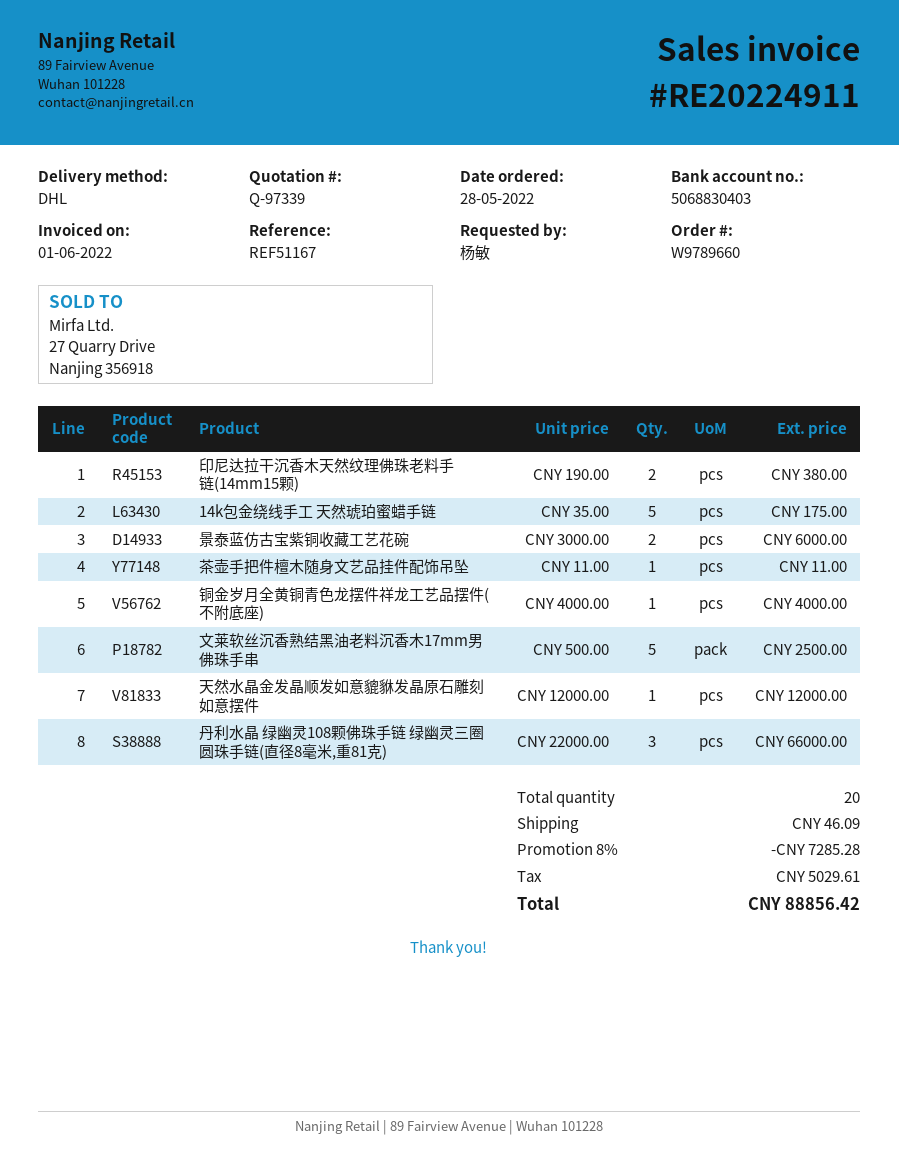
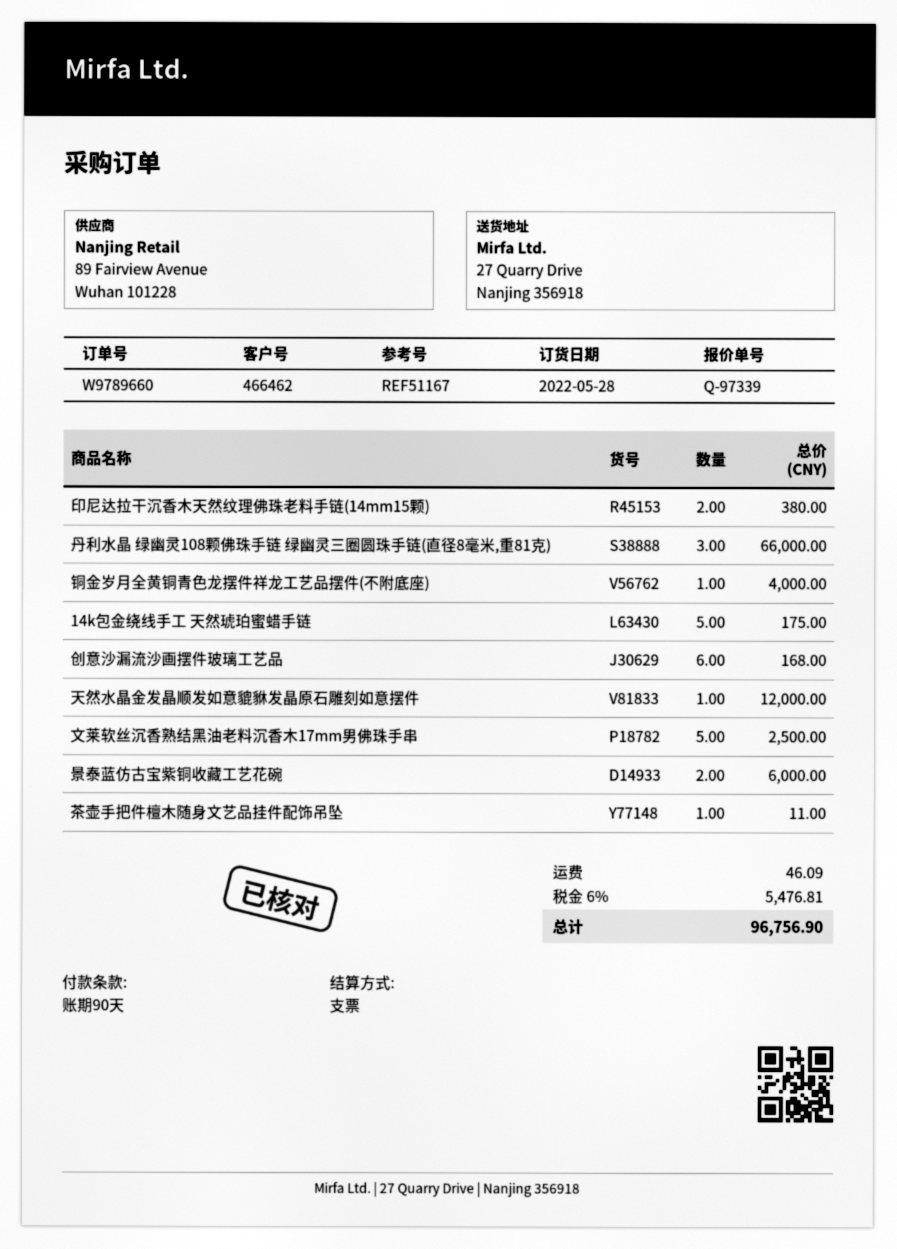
创意沙漏流沙画摆件玻璃工艺品: none -> 6 for 168.00
discount: 8% = 7285.28 -> none
tax: 5029.61 -> 5476.81
total: 88856.42 -> 96756.90

